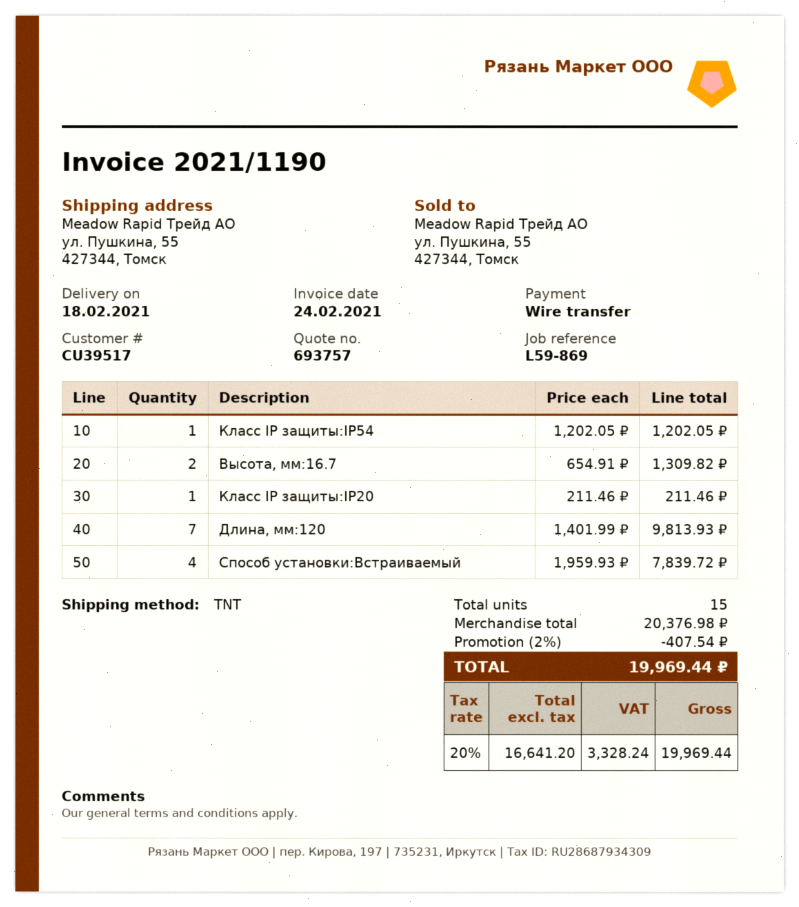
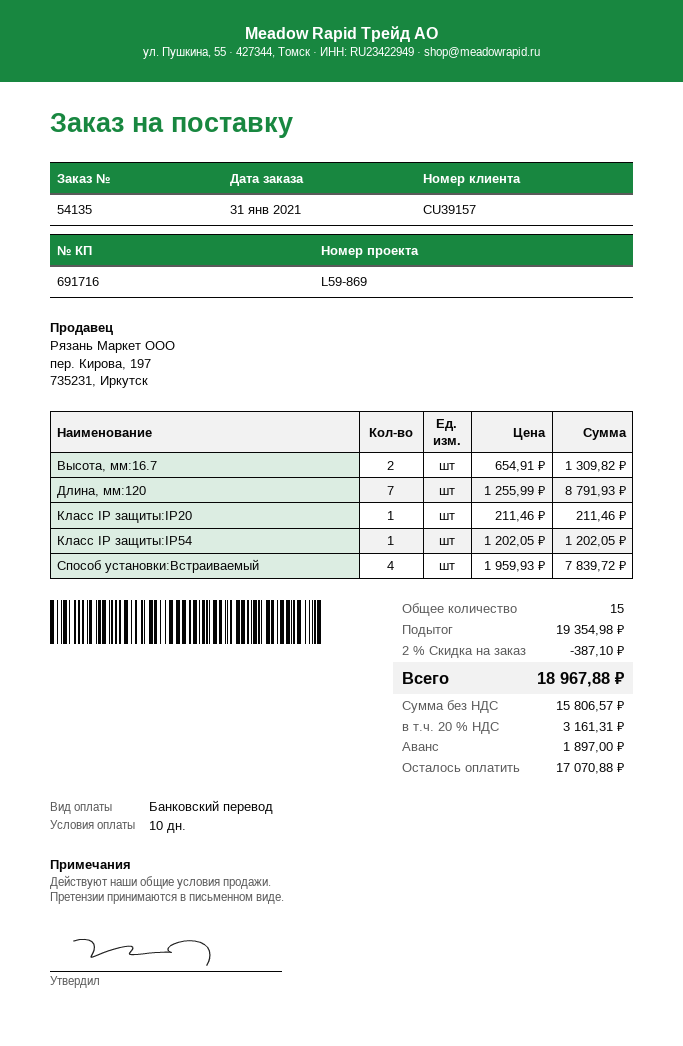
quote number: 693757 -> 691716
customer number: CU39517 -> CU39157
Длина, мм:120: 7 x 1401.99 = 9813.93 -> 7 x 1255.99 = 8791.93
subtotal: 20376.98 -> 19354.98
discount: 2% = 407.54 -> 2% = 387.10
net: 16641.20 -> 15806.57
tax: 20% = 3328.24 -> 20% = 3161.31
total: 19969.44 -> 18967.88

